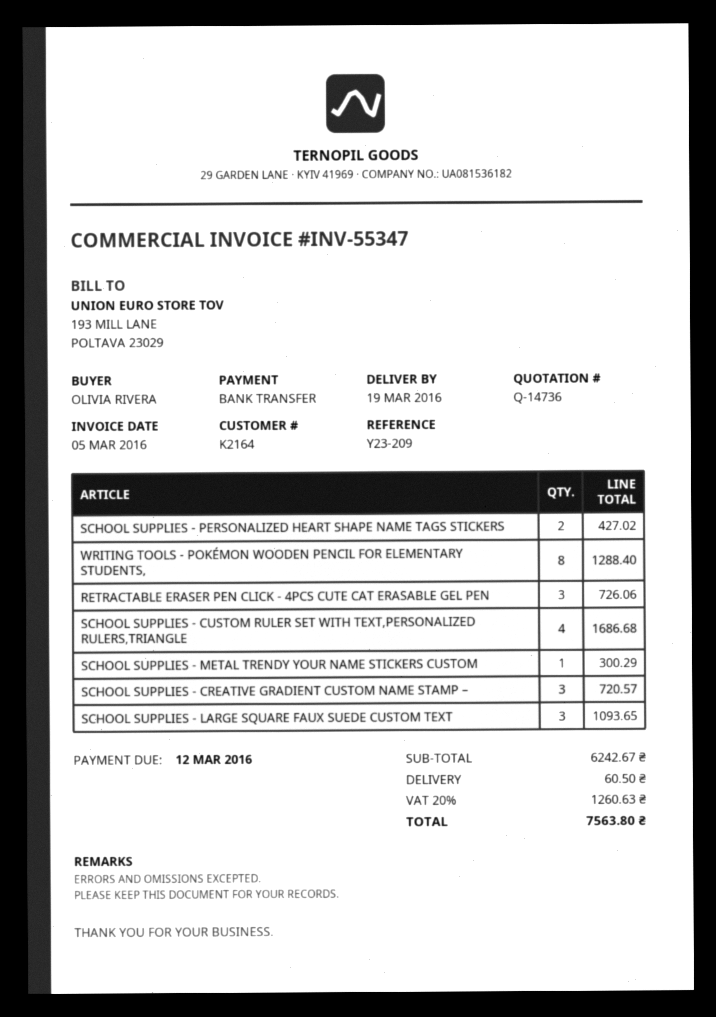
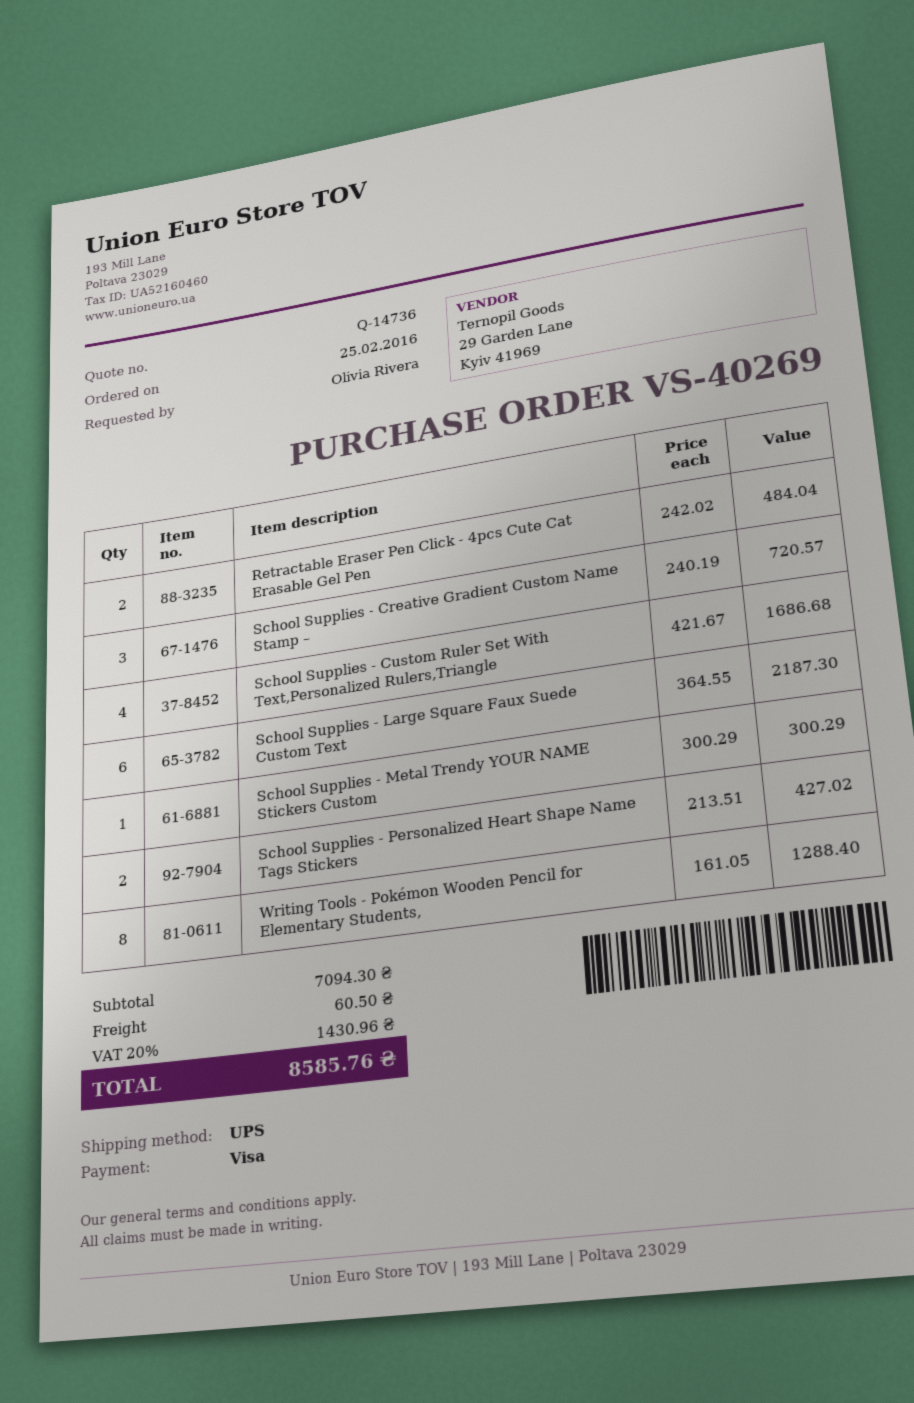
payment method: bank transfer -> Visa
RETRACTABLE ERASER PEN CLICK - 4PCS CUTE CAT ERASABLE GEL PEN: 3 for 726.06 -> 2 for 484.04
SCHOOL SUPPLIES - LARGE SQUARE FAUX SUEDE CUSTOM TEXT: 3 for 1093.65 -> 6 for 2187.30
subtotal: 6242.67 -> 7094.30
tax: 20% = 1260.63 -> 20% = 1430.96
total: 7563.80 -> 8585.76

